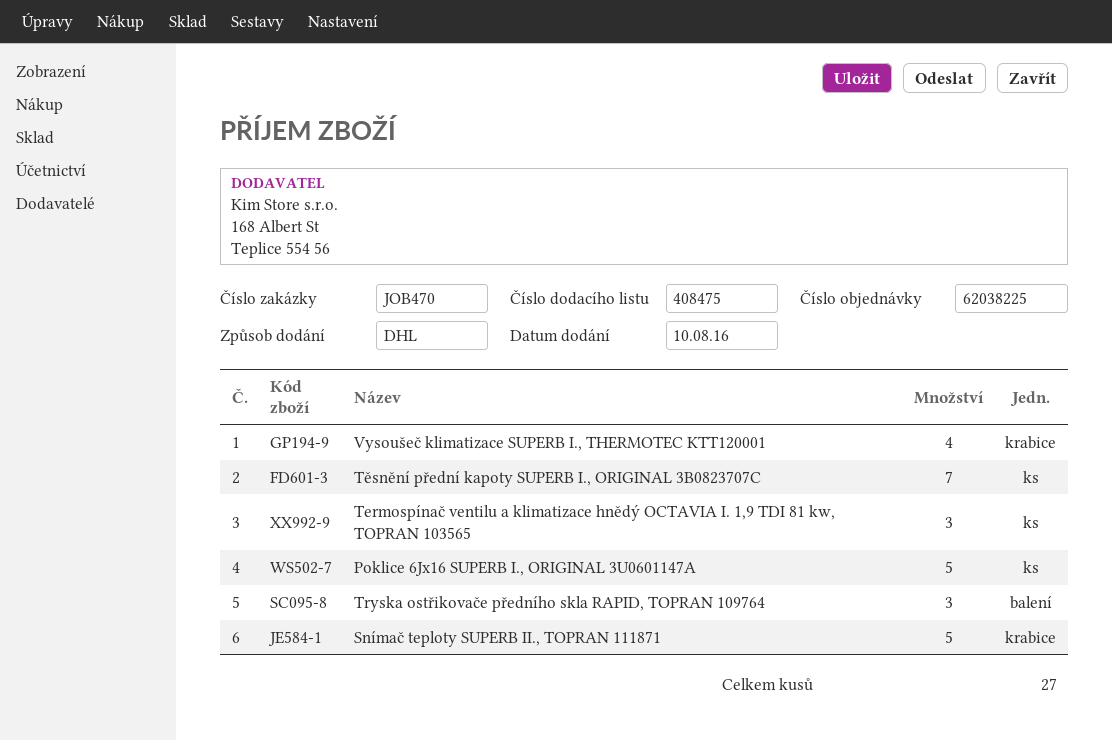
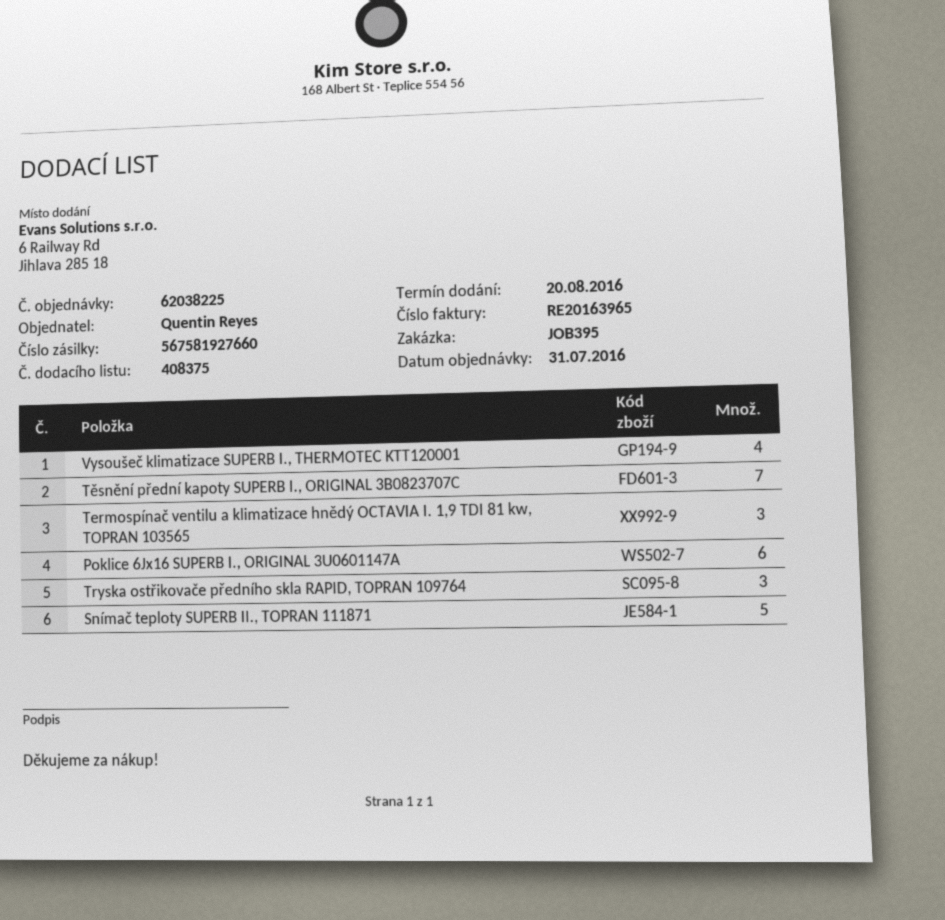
delivery note number: 408475 -> 408375
delivery date: 2016-08-10 -> 2016-08-20
reference: JOB470 -> JOB395
Poklice 6Jx16 SUPERB I., ORIGINAL 3U0601147A: 5 -> 6

